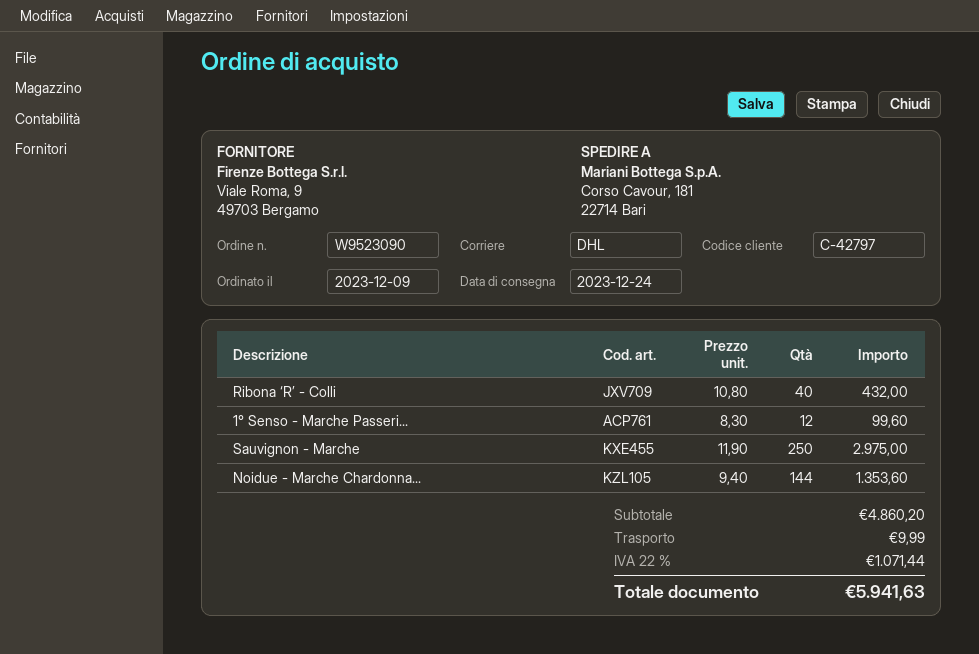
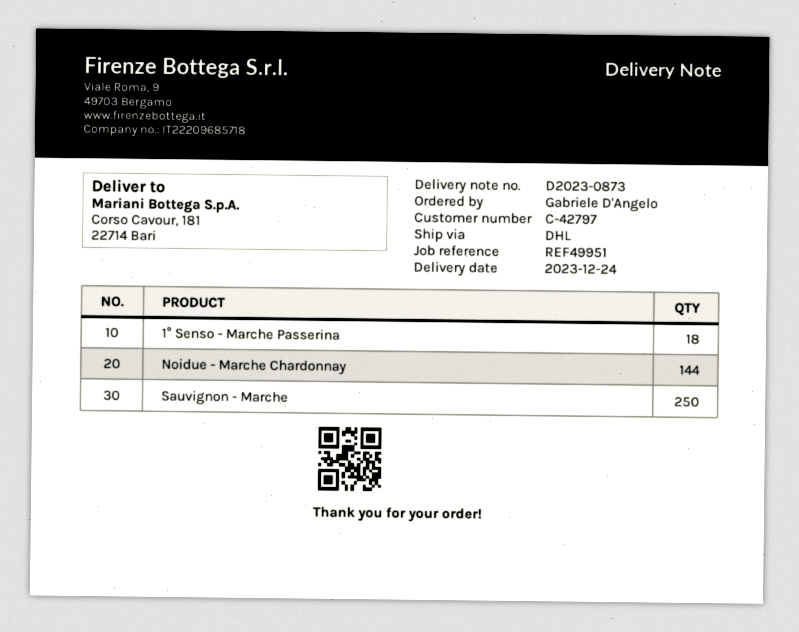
Ribona ‘R’ - Colli: 40 -> none
1° Senso - Marche Passeri...: 12 -> 18

